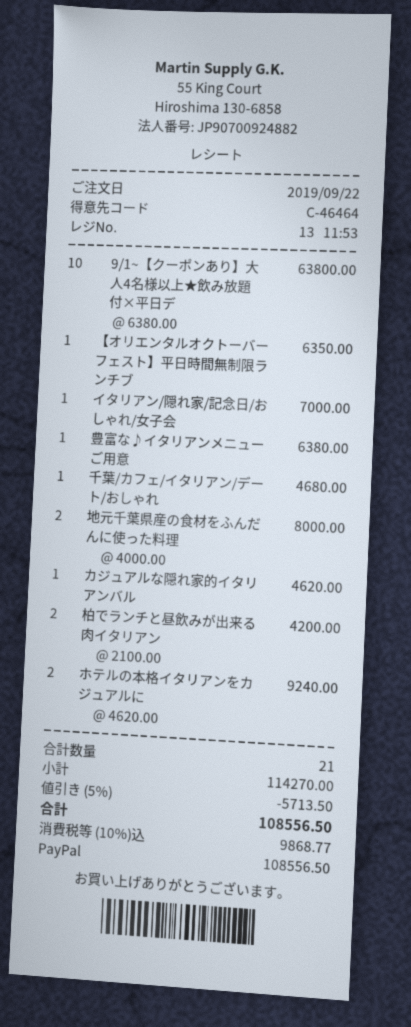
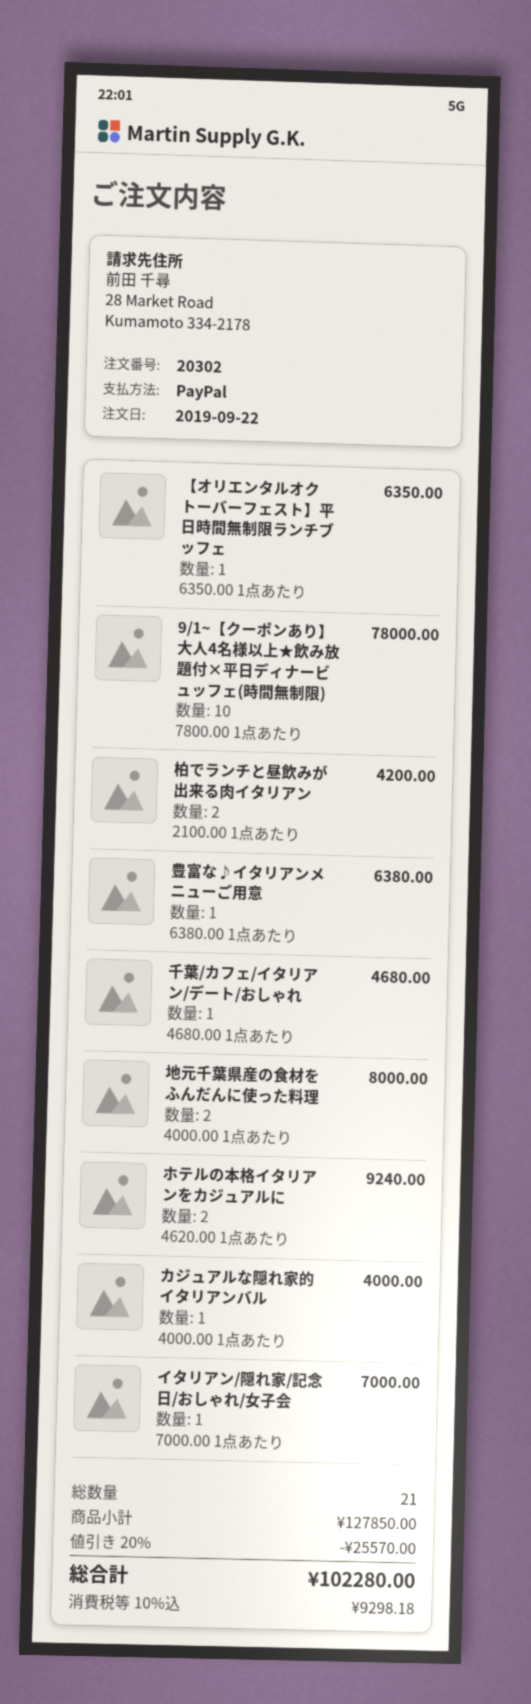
9/1~【クーポンあり】大人4名様以上★飲み放題付×平日デ: 10 x 6380.00 = 63800.00 -> 10 x 7800.00 = 78000.00
カジュアルな隠れ家的イタリアンバル: 1 x 4620.00 = 4620.00 -> 1 x 4000.00 = 4000.00
subtotal: 114270.00 -> 127850.00
discount: 5% = 5713.50 -> 20% = 25570.00
tax: 10% = 9868.77 -> 10% = 9298.18
total: 108556.50 -> 102280.00

